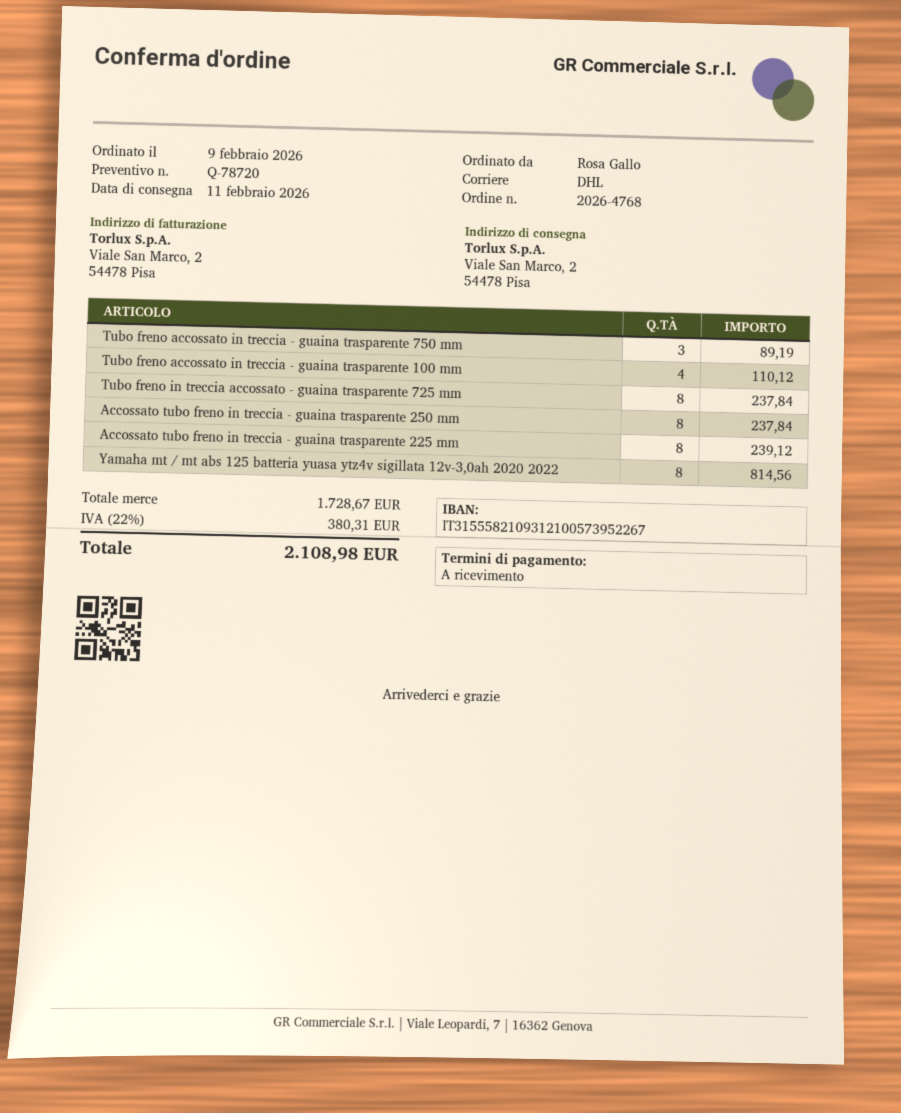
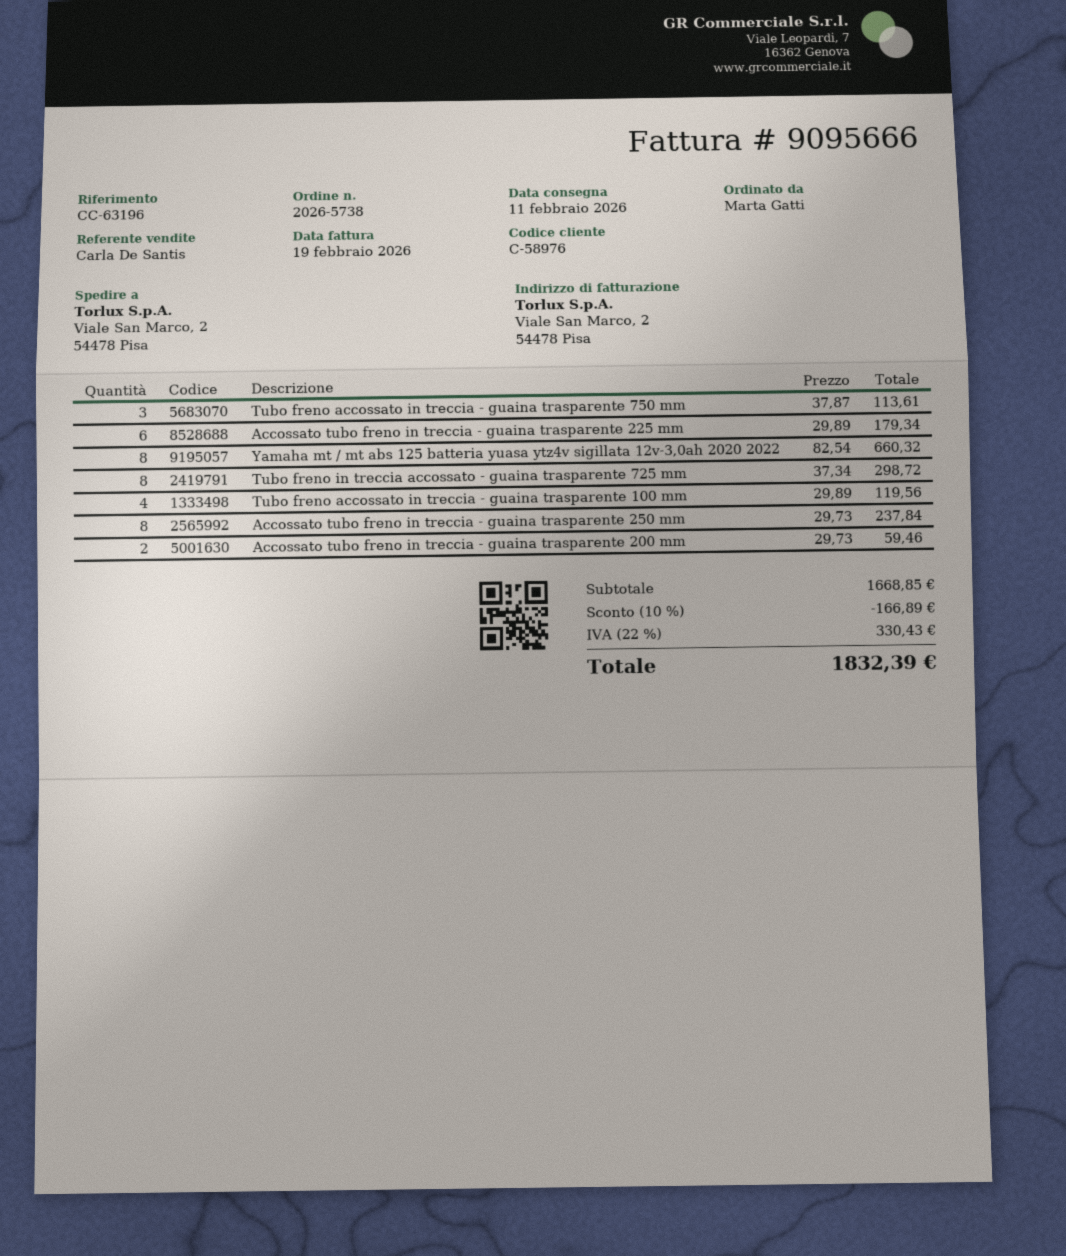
order number: 2026-4768 -> 2026-5738
ordered by: Rosa Gallo -> Marta Gatti
Tubo freno accossato in treccia - guaina trasparente 750 mm: 3 for 89.19 -> 3 for 113.61
Tubo freno accossato in treccia - guaina trasparente 100 mm: 4 for 110.12 -> 4 for 119.56
Tubo freno in treccia accossato - guaina trasparente 725 mm: 8 for 237.84 -> 8 for 298.72
Accossato tubo freno in treccia - guaina trasparente 225 mm: 8 for 239.12 -> 6 for 179.34
Yamaha mt / mt abs 125 batteria yuasa ytz4v sigillata 12v-3,0ah 2020 2022: 8 for 814.56 -> 8 for 660.32
Accossato tubo freno in treccia - guaina trasparente 200 mm: none -> 2 for 59.46
subtotal: 1728.67 -> 1668.85
discount: none -> 10% = 166.89
tax: 22% = 380.31 -> 22% = 330.43
total: 2108.98 -> 1832.39

